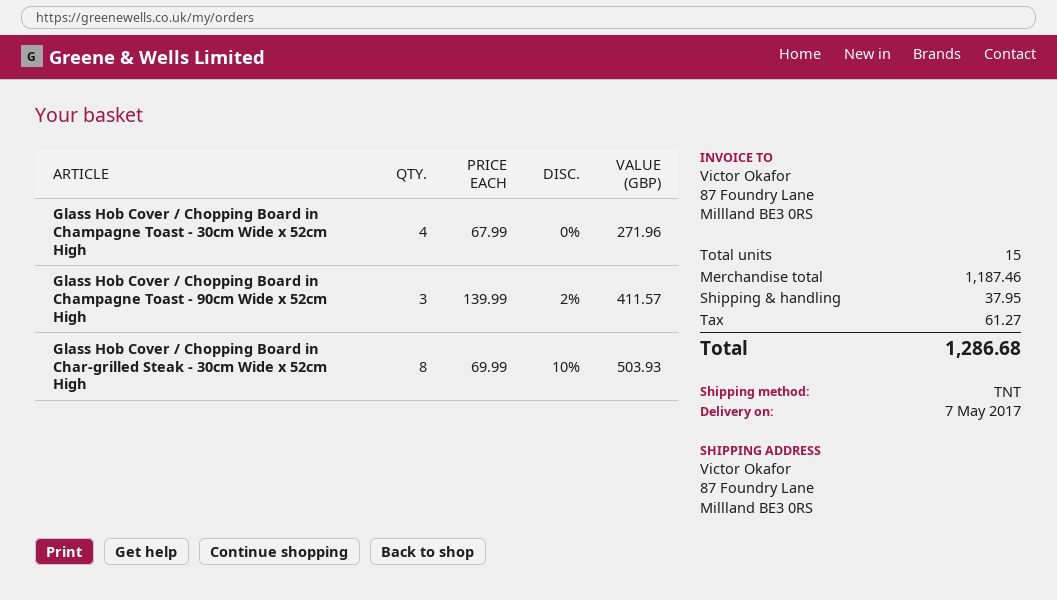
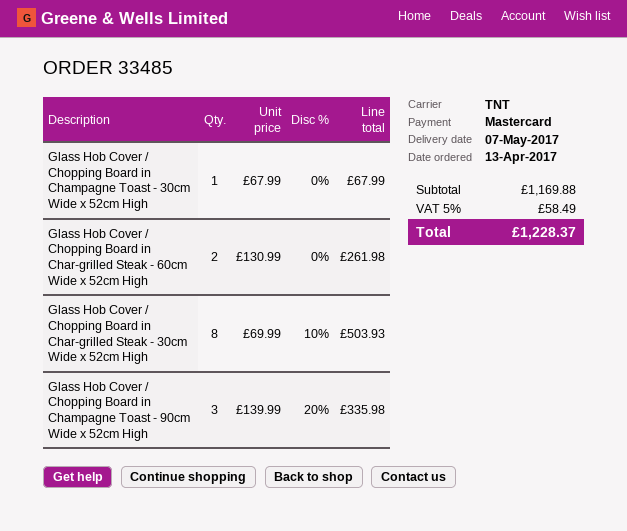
Glass Hob Cover / Chopping Board in Champagne Toast - 30cm Wide x 52cm High: 4 x 67.99 = 271.96 -> 1 x 67.99 = 67.99
Glass Hob Cover / Chopping Board in Champagne Toast - 90cm Wide x 52cm High: 3 x 139.99 - 2% = 411.57 -> 3 x 139.99 - 20% = 335.98
Glass Hob Cover / Chopping Board in Char-grilled Steak - 60cm Wide x 52cm High: none -> 2 x 130.99 = 261.98
subtotal: 1187.46 -> 1169.88
shipping: 37.95 -> none
tax: 61.27 -> 58.49
total: 1286.68 -> 1228.37

